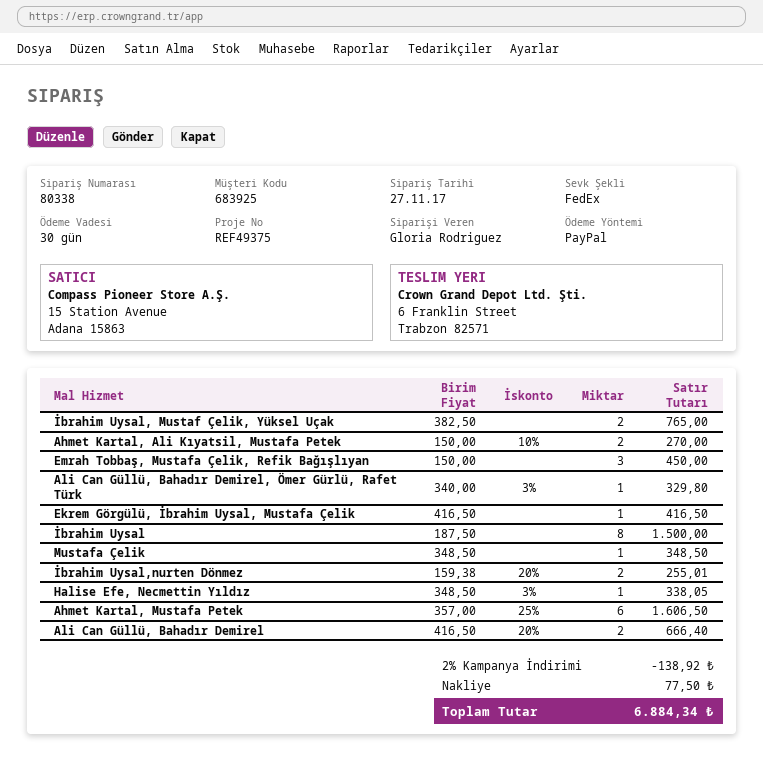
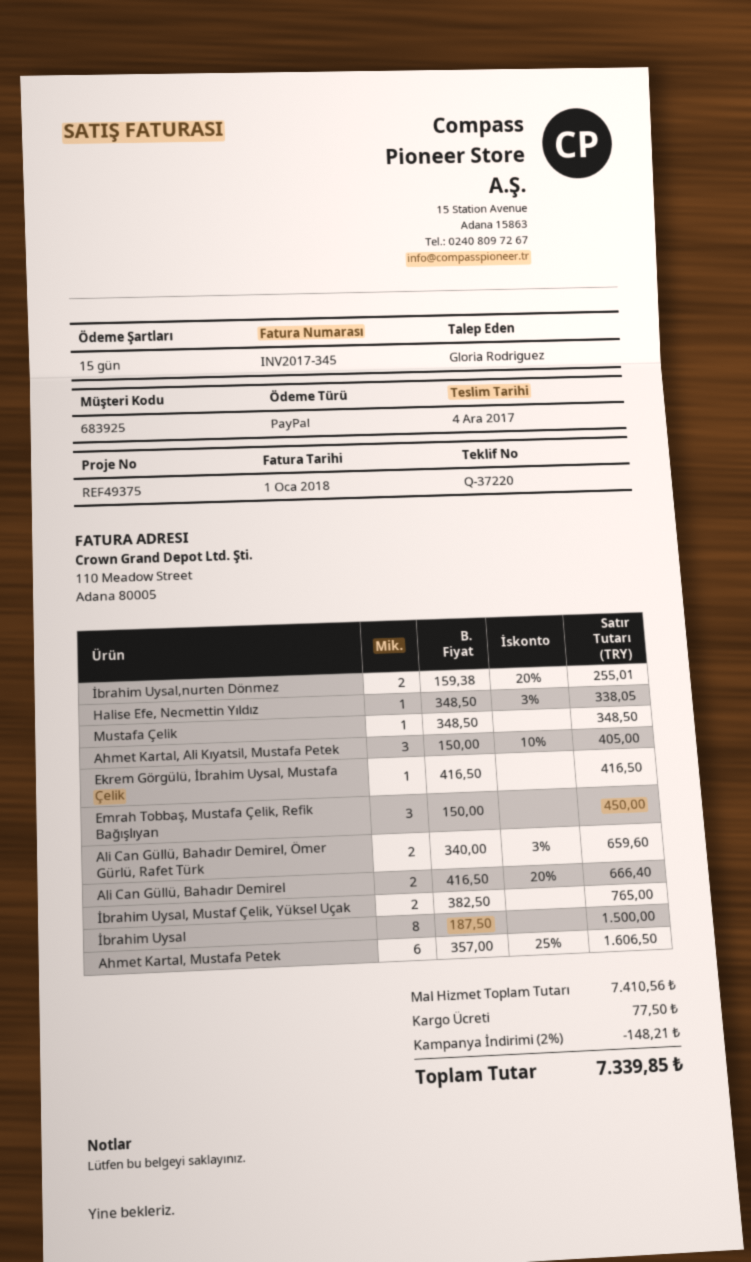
payment terms: 30 days -> 15 days
Ahmet Kartal, Ali Kıyatsil, Mustafa Petek: 2 x 150.00 - 10% = 270.00 -> 3 x 150.00 - 10% = 405.00
Ali Can Güllü, Bahadır Demirel, Ömer Gürlü, Rafet Türk: 1 x 340.00 - 3% = 329.80 -> 2 x 340.00 - 3% = 659.60
discount: 2% = 138.92 -> 2% = 148.21
total: 6884.34 -> 7339.85

